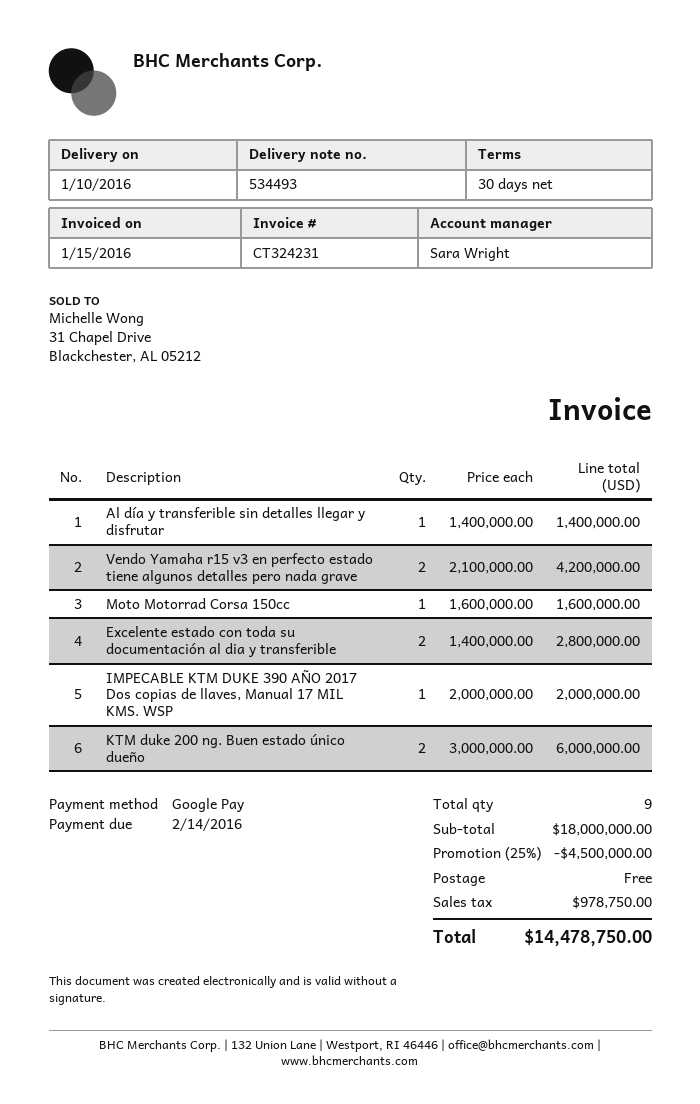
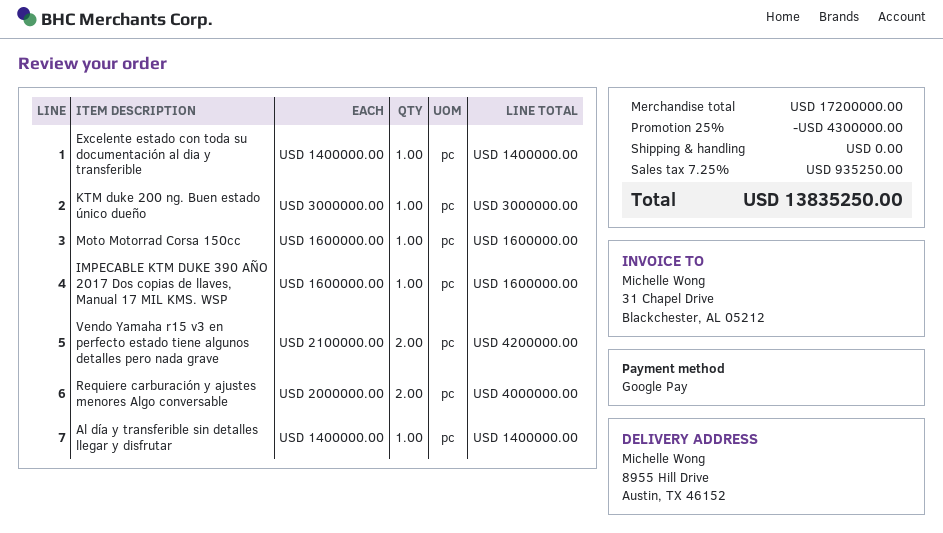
Excelente estado con toda su documentación al dia y transferible: 2 x 1400000.00 = 2800000.00 -> 1 x 1400000.00 = 1400000.00
IMPECABLE KTM DUKE 390 AÑO 2017 Dos copias de llaves, Manual 17 MIL KMS. WSP: 1 x 2000000.00 = 2000000.00 -> 1 x 1600000.00 = 1600000.00
KTM duke 200 ng. Buen estado único dueño: 2 x 3000000.00 = 6000000.00 -> 1 x 3000000.00 = 3000000.00
Requiere carburación y ajustes menores Algo conversable: none -> 2 x 2000000.00 = 4000000.00
subtotal: 18000000.00 -> 17200000.00
discount: 25% = 4500000.00 -> 25% = 4300000.00
tax: 978750.00 -> 935250.00
total: 14478750.00 -> 13835250.00

